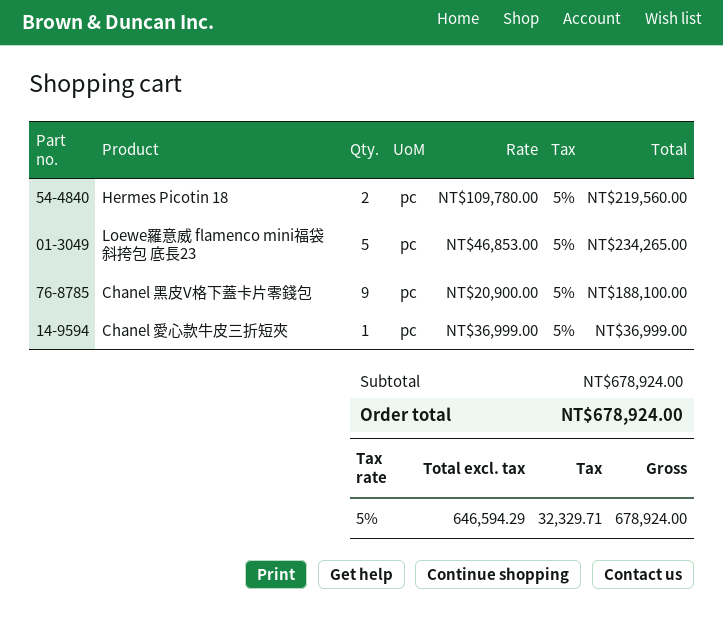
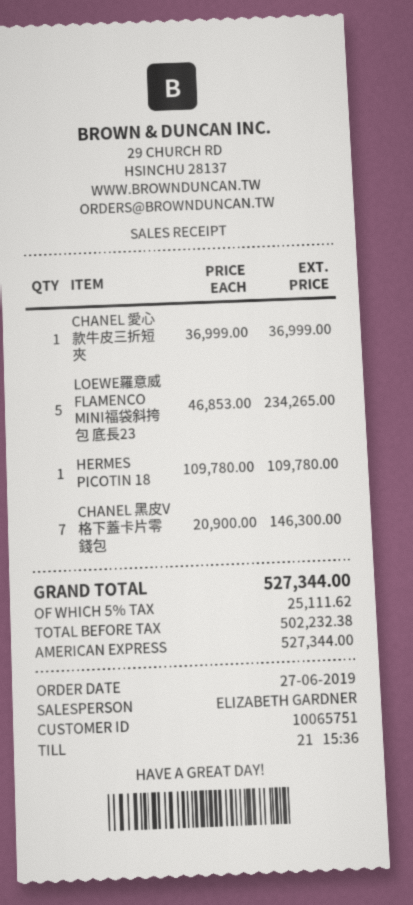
Hermes Picotin 18: 2 x 109780.00 = 219560.00 -> 1 x 109780.00 = 109780.00
Chanel 黑皮V格下蓋卡片零錢包: 9 x 20900.00 = 188100.00 -> 7 x 20900.00 = 146300.00
net: 646594.29 -> 502232.38
tax: 5% = 32329.71 -> 5% = 25111.62
total: 678924.00 -> 527344.00

